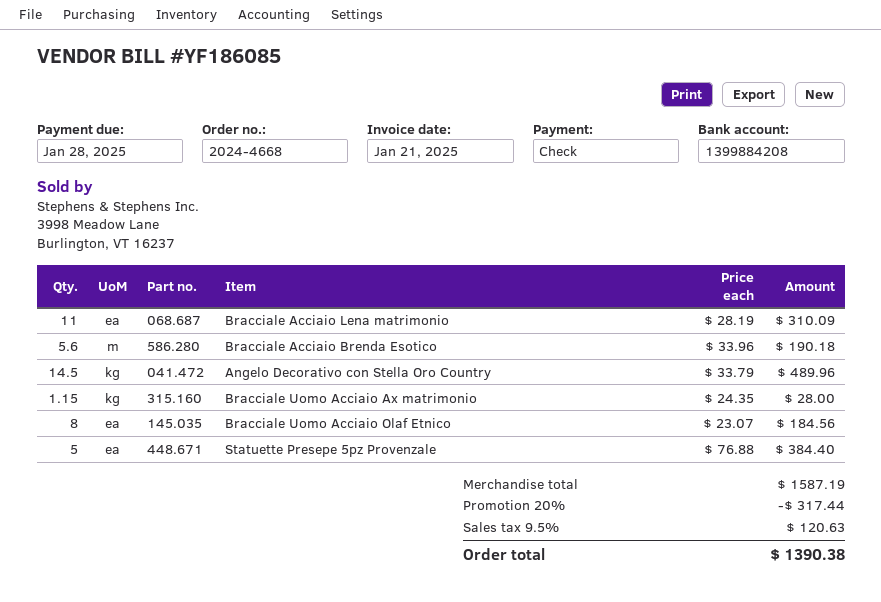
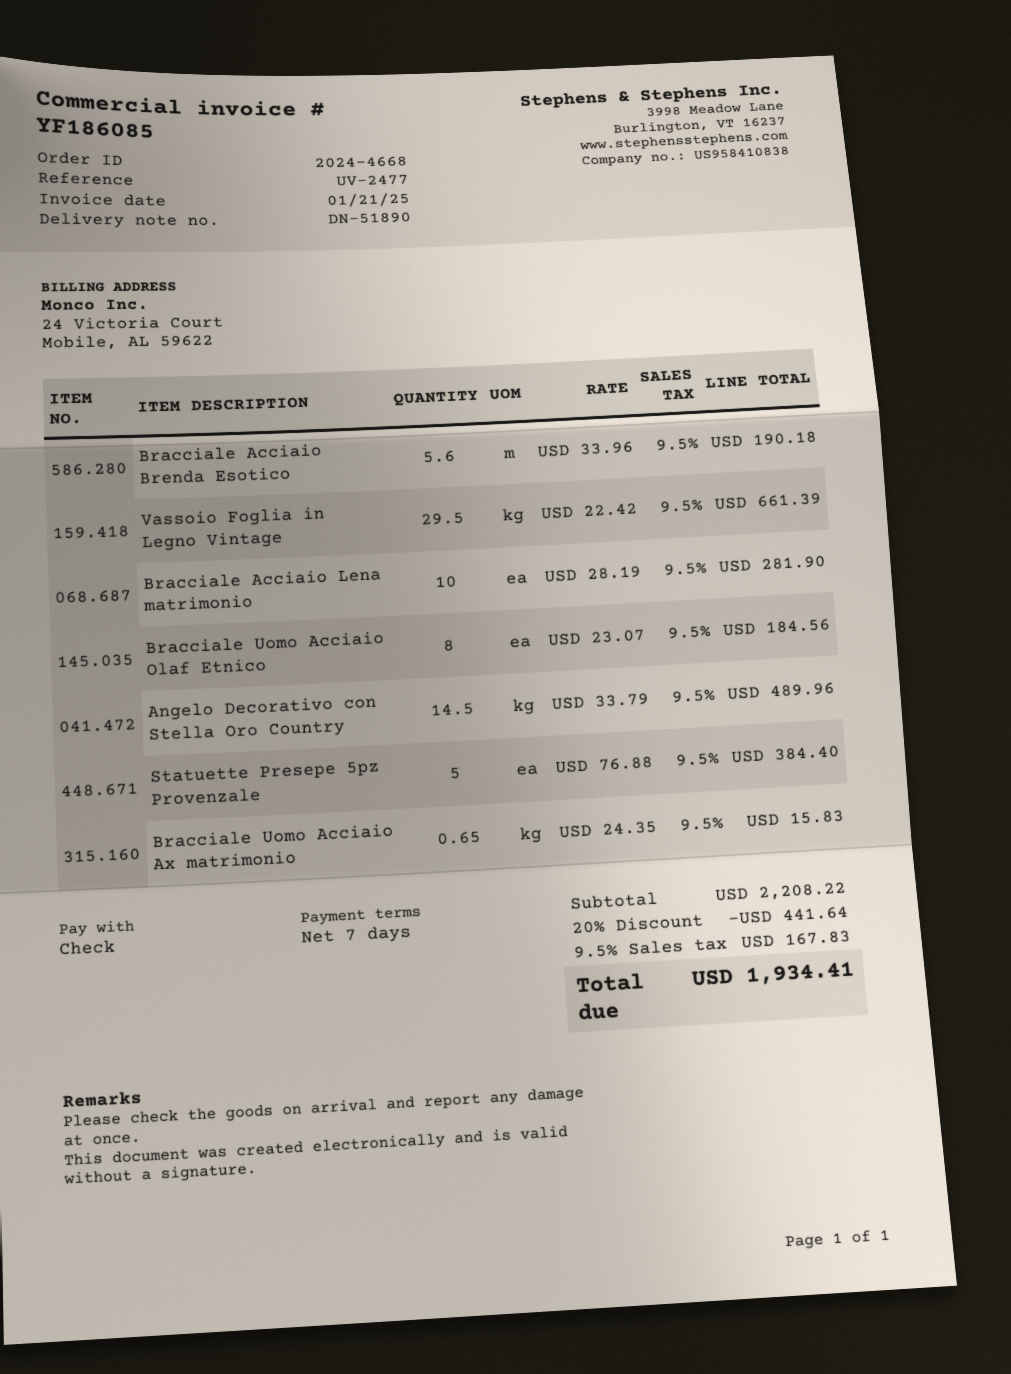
Bracciale Acciaio Lena matrimonio: 11 x 28.19 = 310.09 -> 10 x 28.19 = 281.90
Bracciale Uomo Acciaio Ax matrimonio: 1.15 x 24.35 = 28.00 -> 0.65 x 24.35 = 15.83
Vassoio Foglia in Legno Vintage: none -> 29.5 x 22.42 = 661.39
subtotal: 1587.19 -> 2208.22
discount: 20% = 317.44 -> 20% = 441.64
tax: 9.5% = 120.63 -> 9.5% = 167.83
total: 1390.38 -> 1934.41

